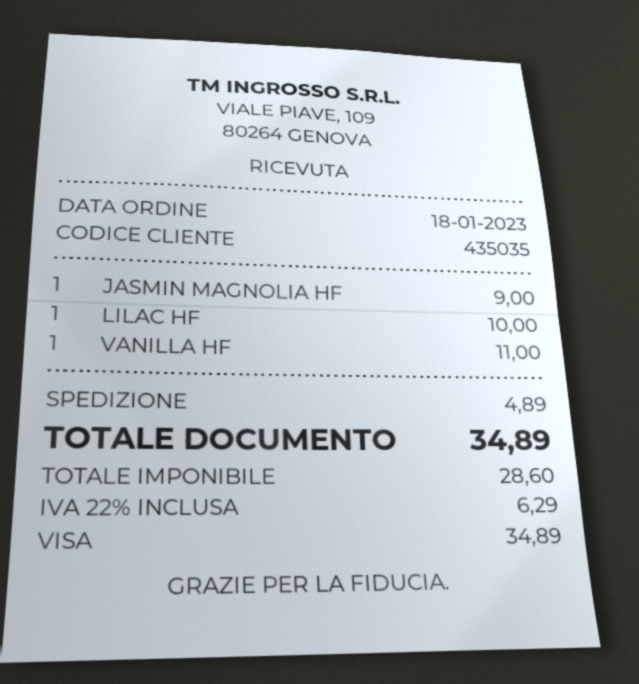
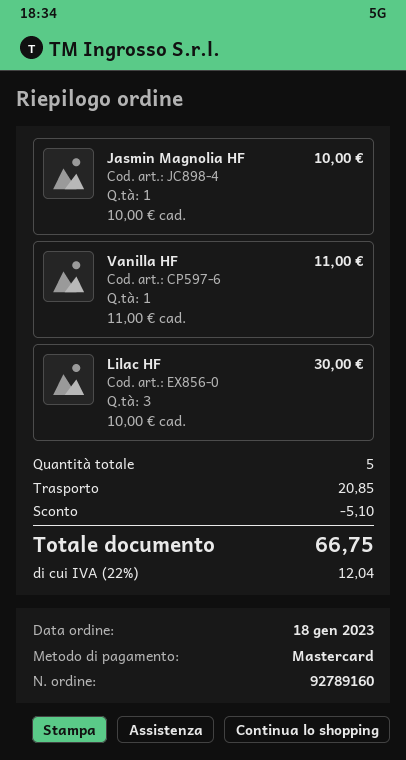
payment method: Visa -> Mastercard
JASMIN MAGNOLIA HF: 1 x 9.00 = 9.00 -> 1 x 10.00 = 10.00
LILAC HF: 1 x 10.00 = 10.00 -> 3 x 10.00 = 30.00
discount: none -> 5.10
shipping: 4.89 -> 20.85
tax: 22% = 6.29 -> 22% = 12.04
total: 34.89 -> 66.75

